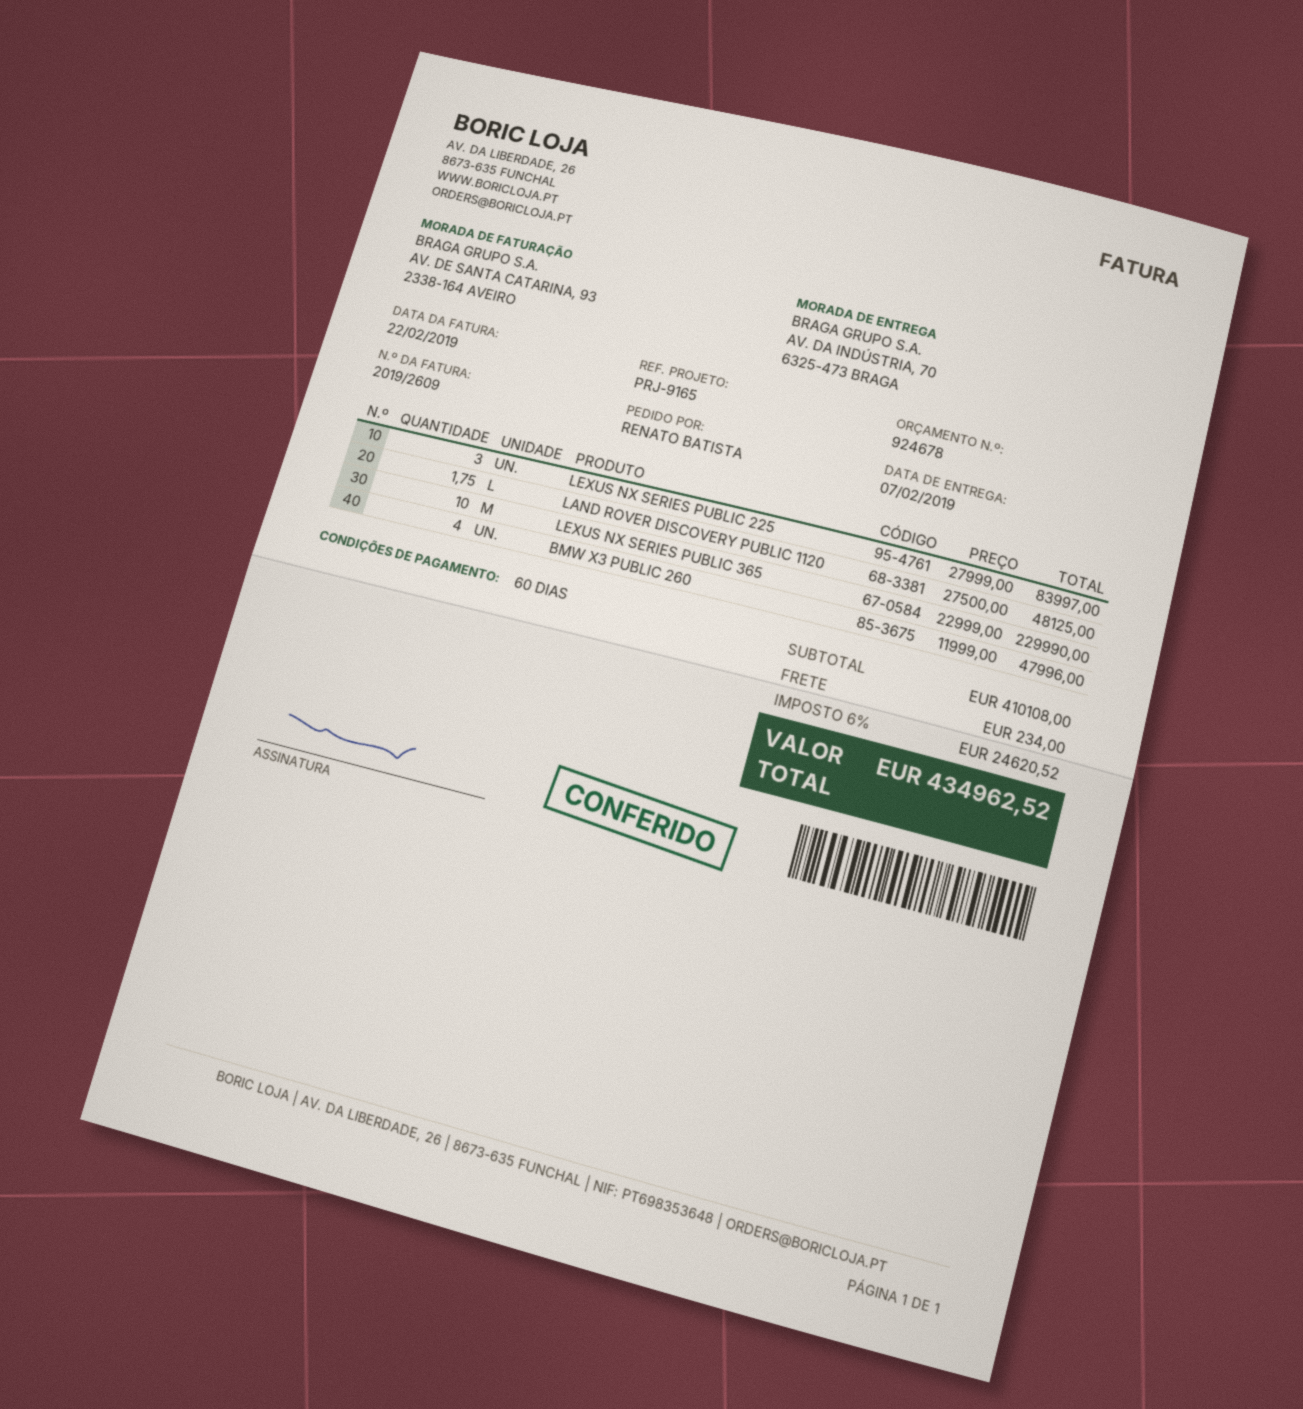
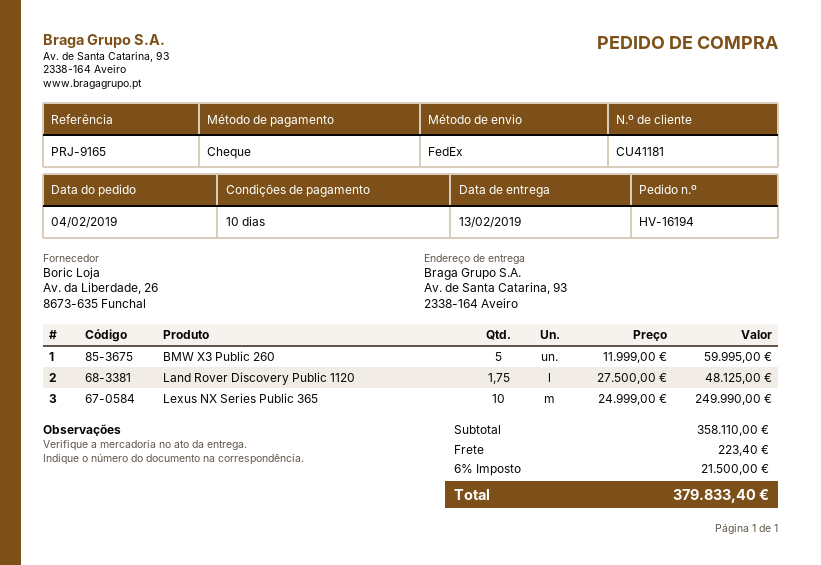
delivery date: 2019-02-07 -> 2019-02-13
payment terms: 60 days -> 10 days
ship to: AV. DA INDÚSTRIA, 70, 6325-473 BRAGA -> Av. de Santa Catarina, 93, 2338-164 Aveiro
LEXUS NX SERIES PUBLIC 225: 3 x 27999.00 = 83997.00 -> none
LEXUS NX SERIES PUBLIC 365: 10 x 22999.00 = 229990.00 -> 10 x 24999.00 = 249990.00
BMW X3 PUBLIC 260: 4 x 11999.00 = 47996.00 -> 5 x 11999.00 = 59995.00
subtotal: 410108.00 -> 358110.00
shipping: 234.00 -> 223.40
tax: 6% = 24620.52 -> 6% = 21500.00
total: 434962.52 -> 379833.40

